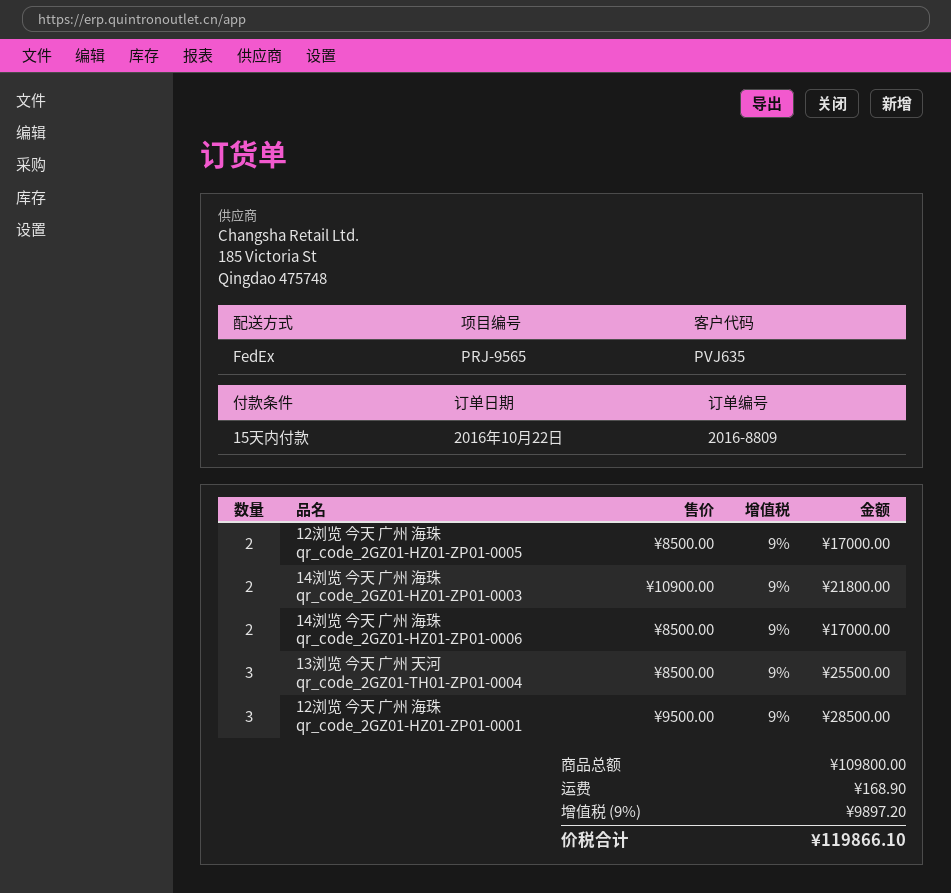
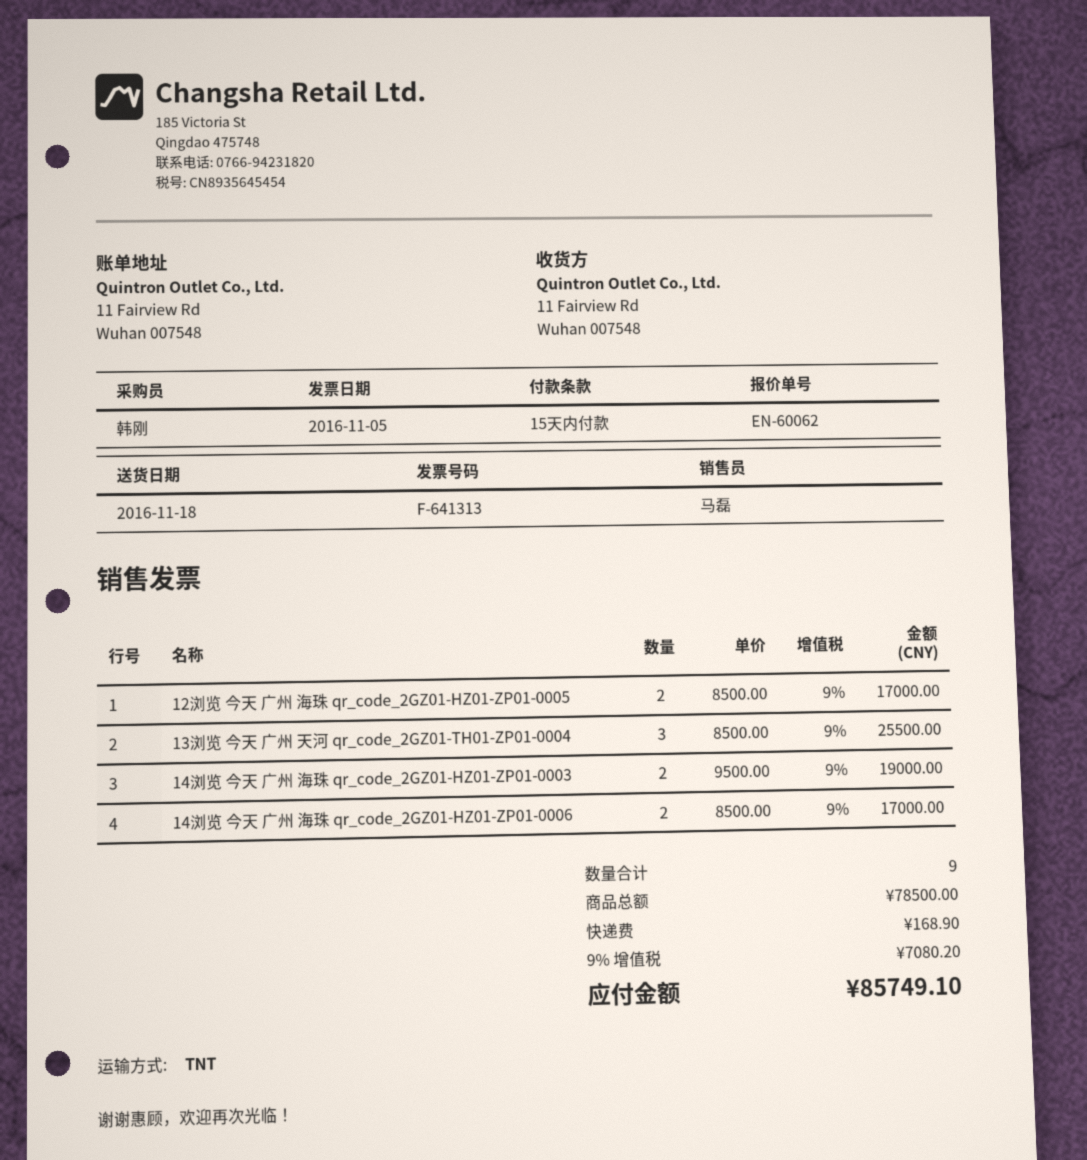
shipping method: FedEx -> TNT
14浏览 今天 广州 海珠 qr_code_2GZ01-HZ01-ZP01-0003: 2 x 10900.00 = 21800.00 -> 2 x 9500.00 = 19000.00
12浏览 今天 广州 海珠 qr_code_2GZ01-HZ01-ZP01-0001: 3 x 9500.00 = 28500.00 -> none
subtotal: 109800.00 -> 78500.00
tax: 9% = 9897.20 -> 9% = 7080.20
total: 119866.10 -> 85749.10

